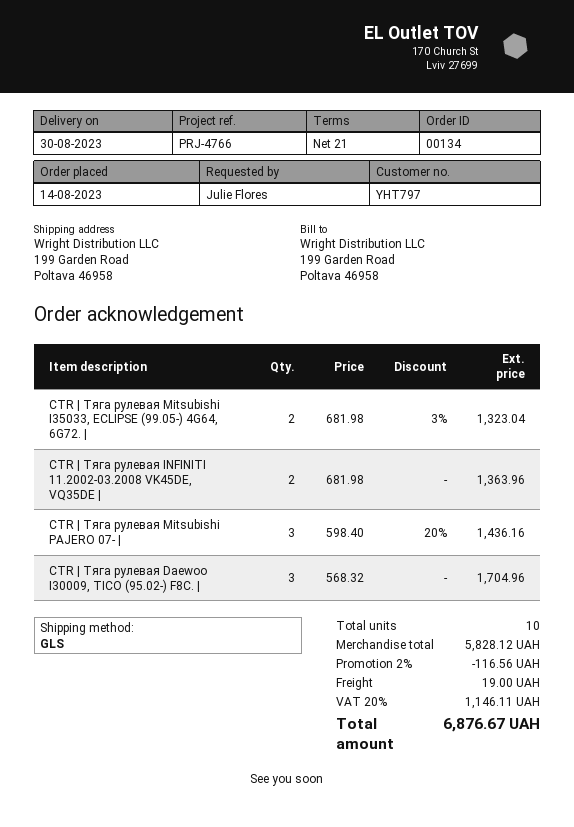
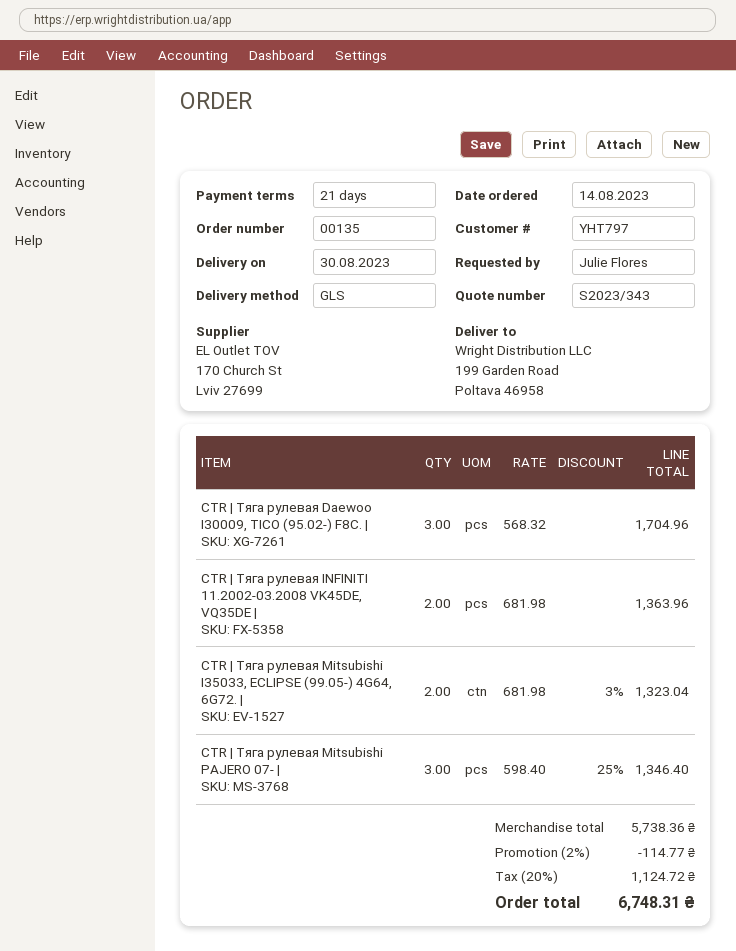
order number: 00134 -> 00135
CTR | Тяга рулевая Mitsubishi PAJERO 07- |: 3 x 598.40 - 20% = 1436.16 -> 3 x 598.40 - 25% = 1346.40
subtotal: 5828.12 -> 5738.36
discount: 2% = 116.56 -> 2% = 114.77
shipping: 19.00 -> none
tax: 20% = 1146.11 -> 20% = 1124.72
total: 6876.67 -> 6748.31

